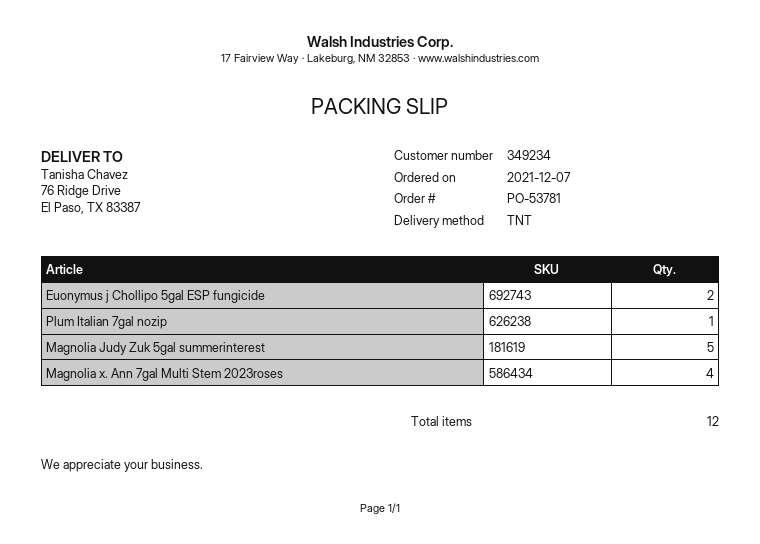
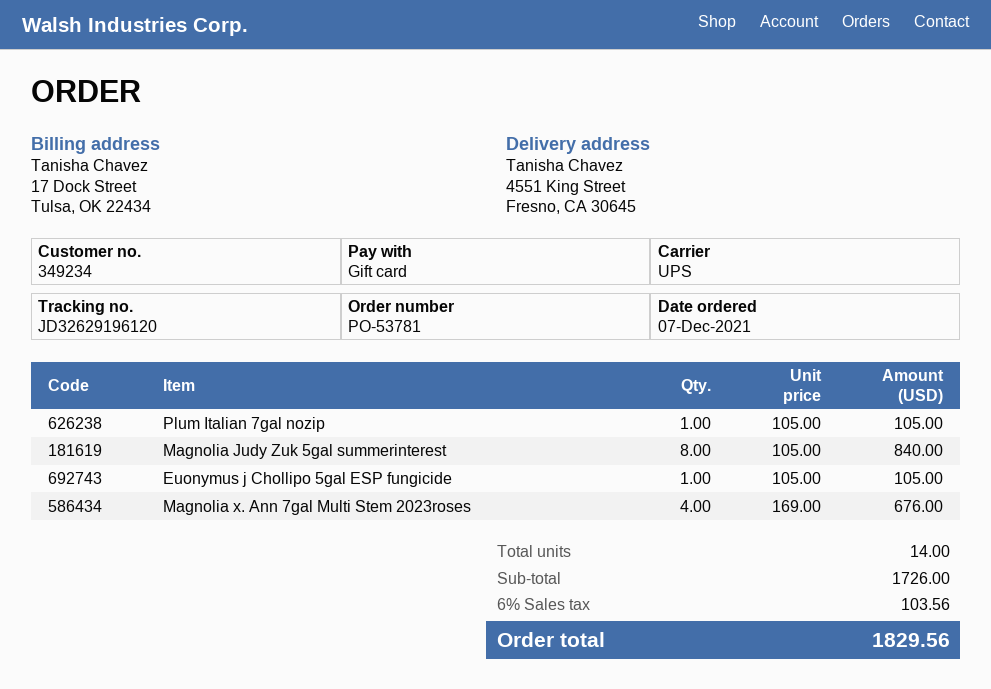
shipping method: TNT -> UPS
ship to: 76 Ridge Drive, El Paso, TX 83387 -> 4551 King Street, Fresno, CA 30645
Euonymus j Chollipo 5gal ESP fungicide: 2 -> 1
Magnolia Judy Zuk 5gal summerinterest: 5 -> 8
total quantity: 12 -> 14

